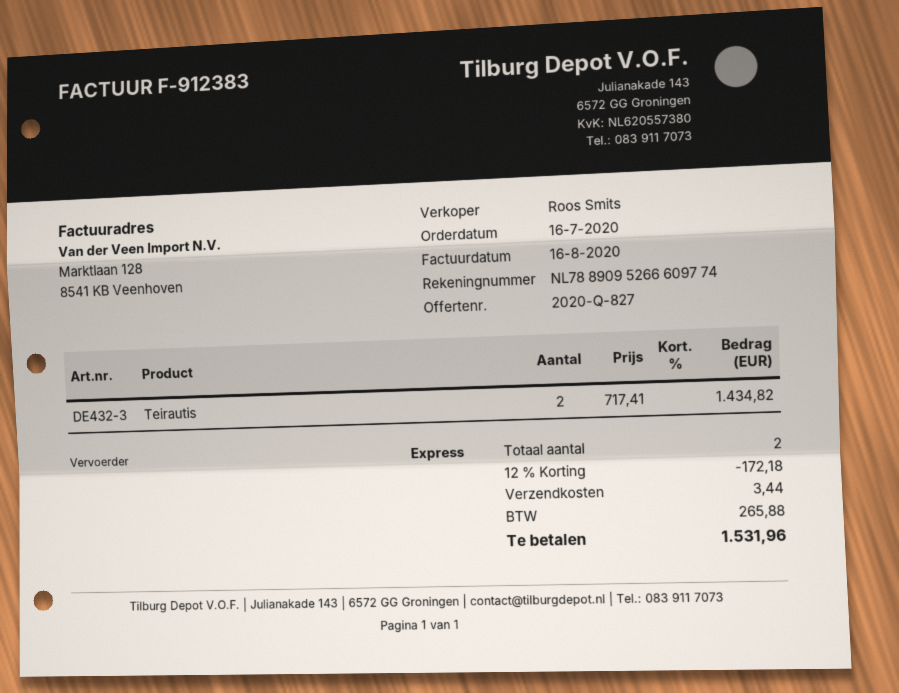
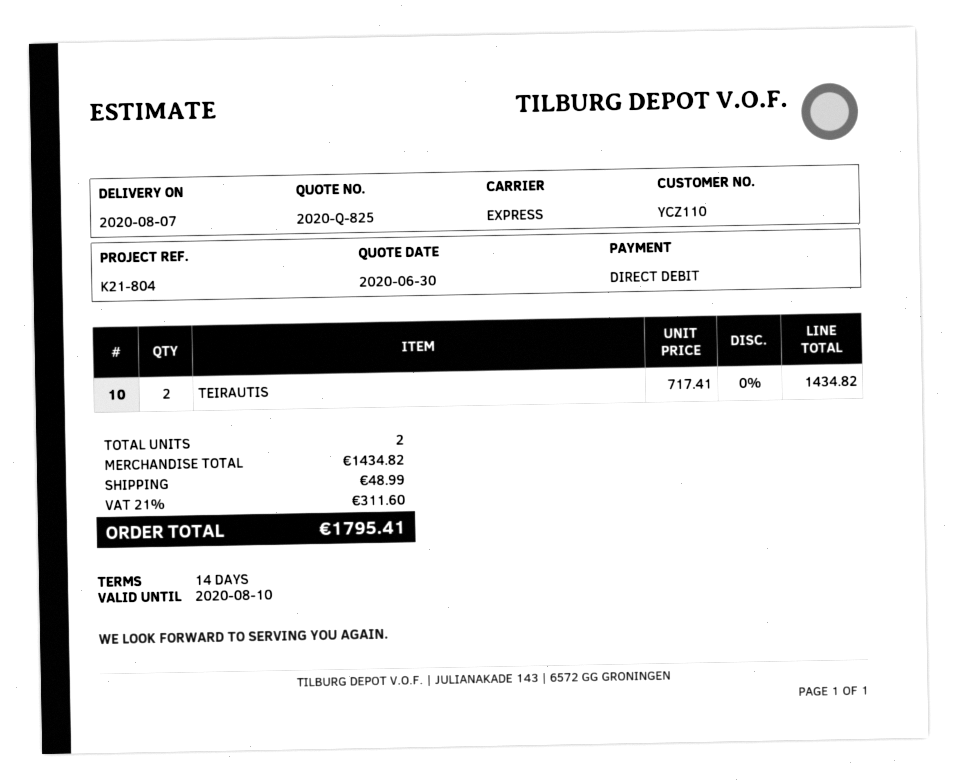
quote number: 2020-Q-827 -> 2020-Q-825
discount: 12% = 172.18 -> none
shipping: 3.44 -> 48.99
tax: 265.88 -> 311.60
total: 1531.96 -> 1795.41

